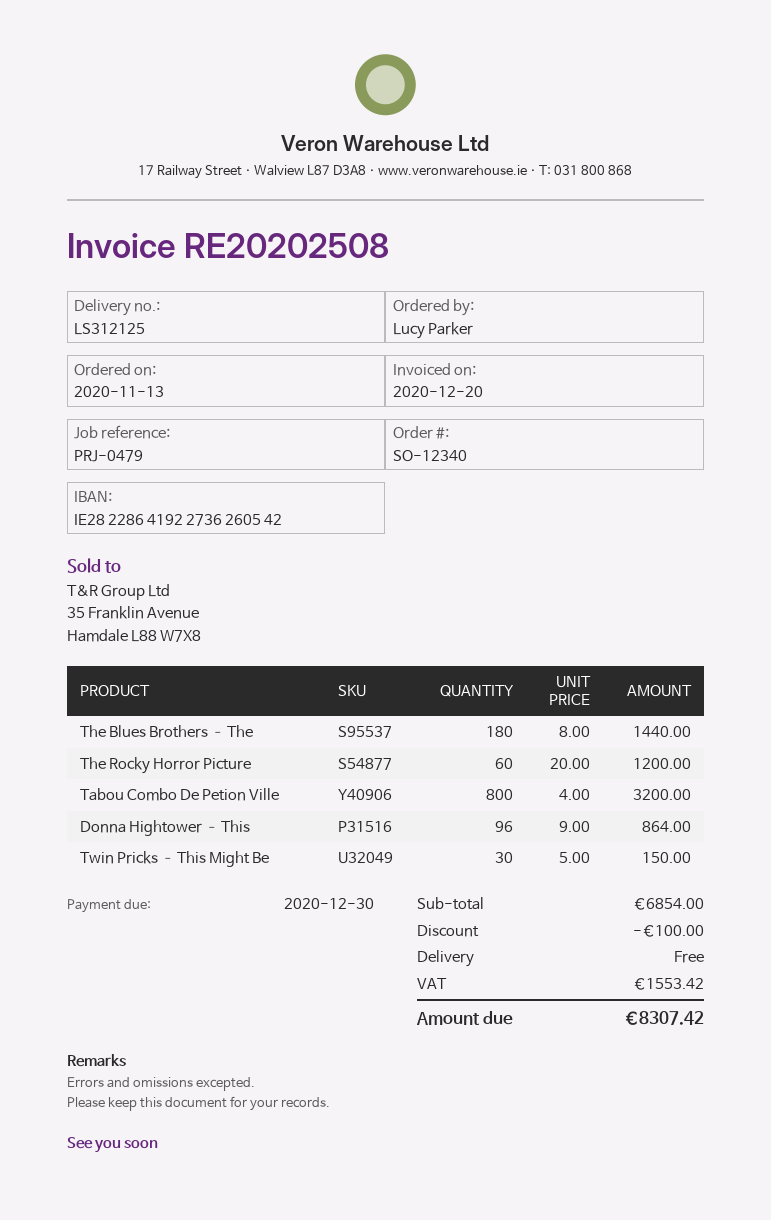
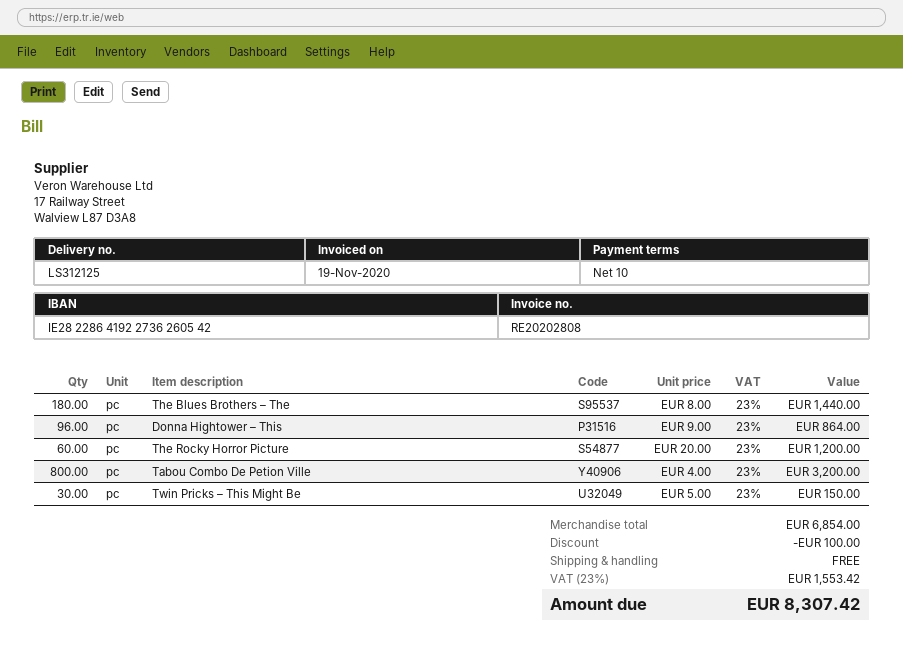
invoice number: RE20202508 -> RE20202808
invoice date: 2020-12-20 -> 2020-11-19

